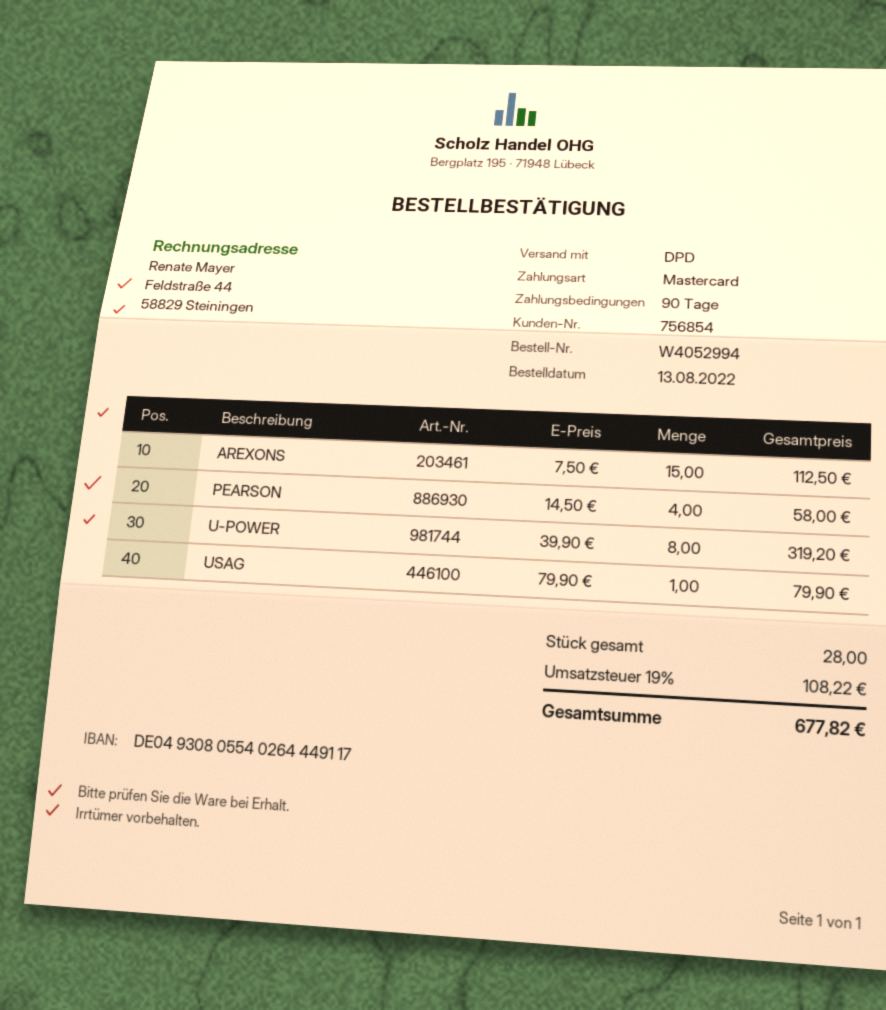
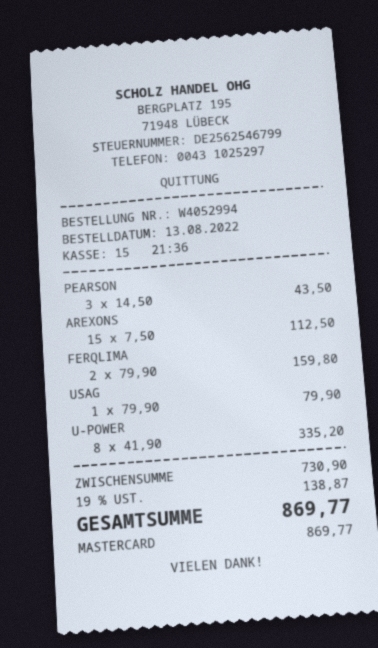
PEARSON: 4 x 14.50 = 58.00 -> 3 x 14.50 = 43.50
U-POWER: 8 x 39.90 = 319.20 -> 8 x 41.90 = 335.20
FERQLIMA: none -> 2 x 79.90 = 159.80
tax: 19% = 108.22 -> 19% = 138.87
total: 677.82 -> 869.77

